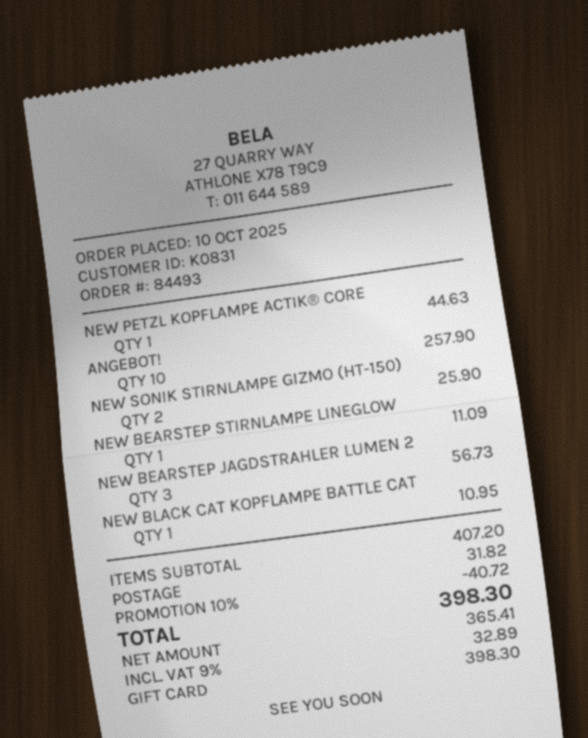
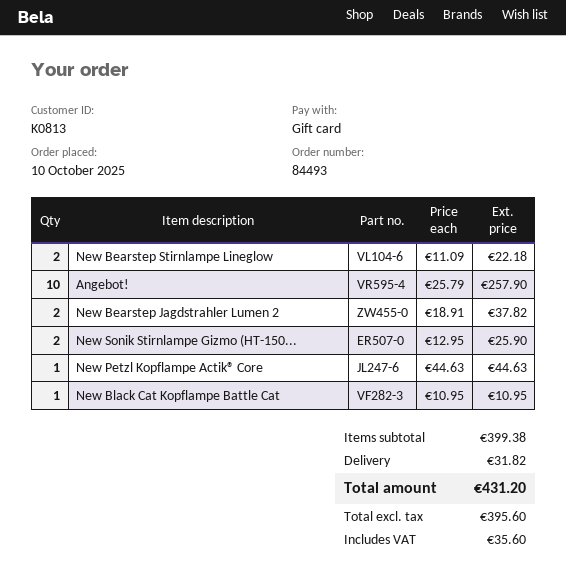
customer number: K0831 -> K0813
NEW BEARSTEP STIRNLAMPE LINEGLOW: 1 for 11.09 -> 2 for 22.18
NEW BEARSTEP JAGDSTRAHLER LUMEN 2: 3 for 56.73 -> 2 for 37.82
subtotal: 407.20 -> 399.38
discount: 10% = 40.72 -> none
net: 365.41 -> 395.60
tax: 32.89 -> 35.60
total: 398.30 -> 431.20

